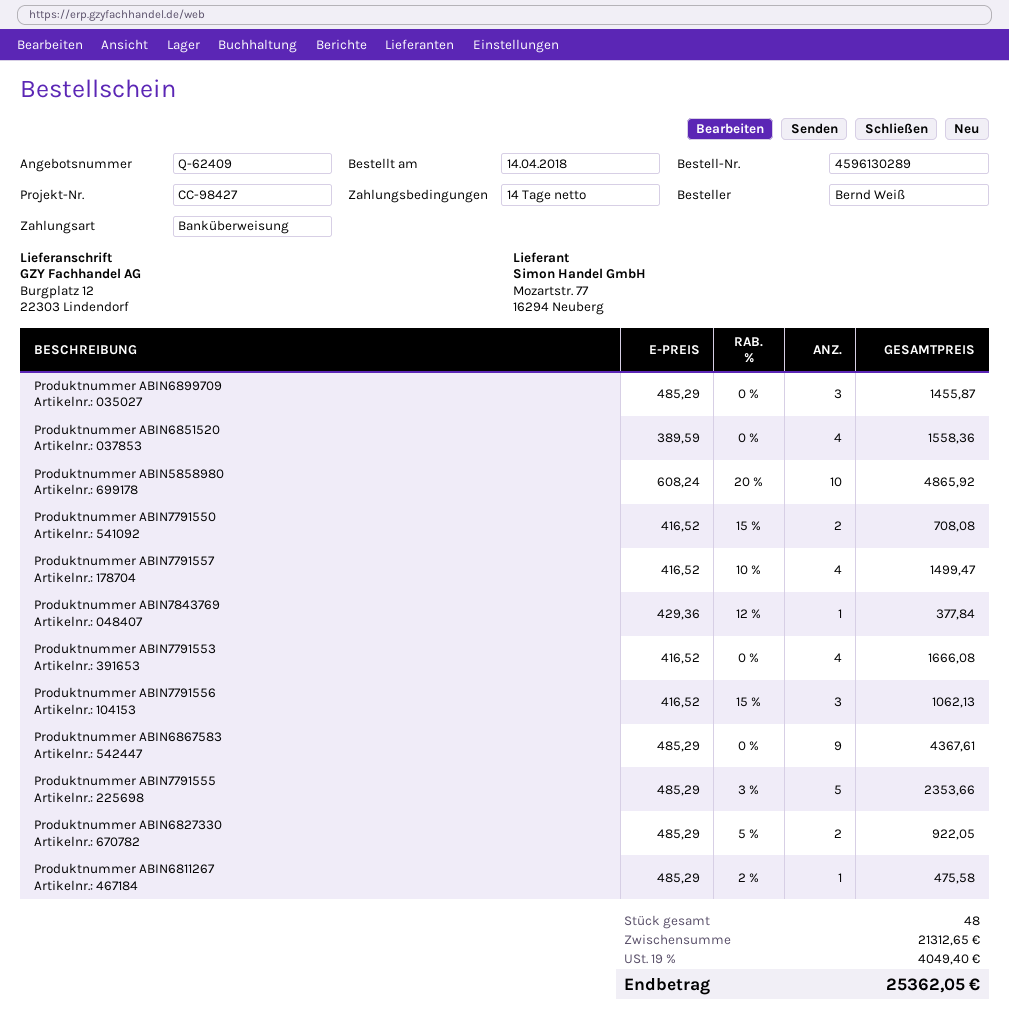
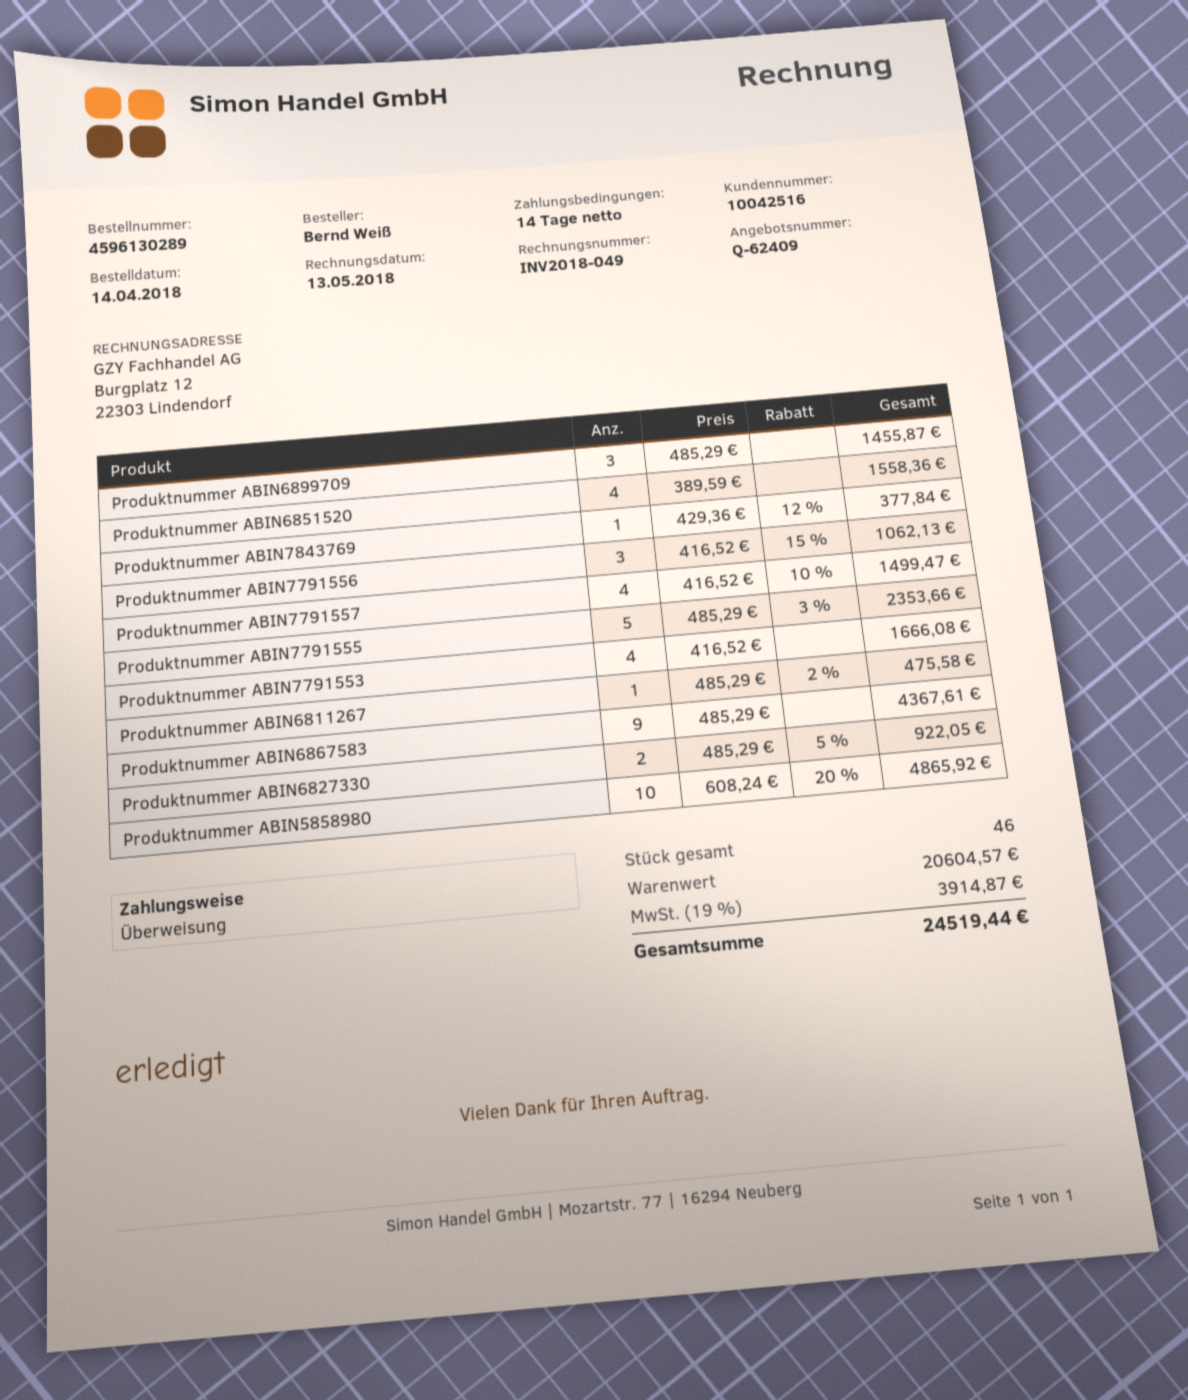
Produktnummer ABIN7791550: 2 x 416.52 - 15% = 708.08 -> none
total quantity: 48 -> 46
subtotal: 21312.65 -> 20604.57
tax: 19% = 4049.40 -> 19% = 3914.87
total: 25362.05 -> 24519.44

